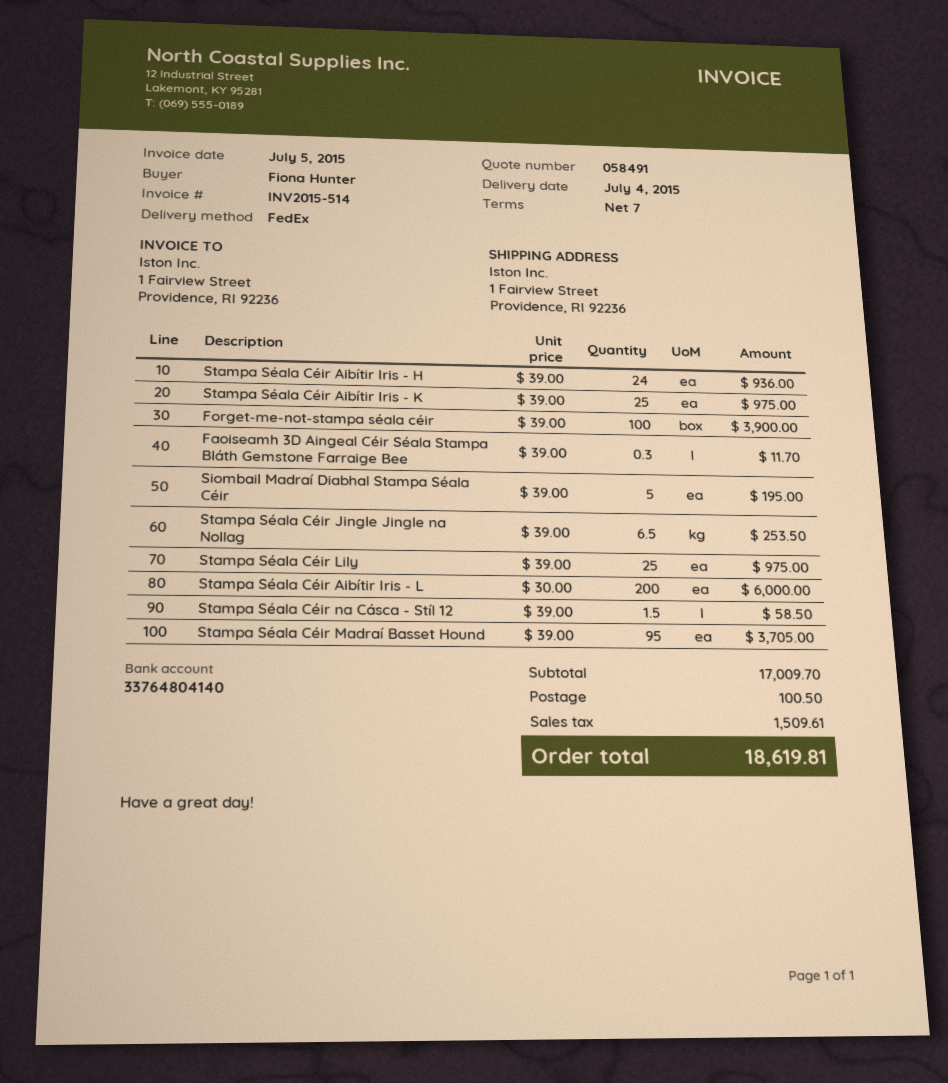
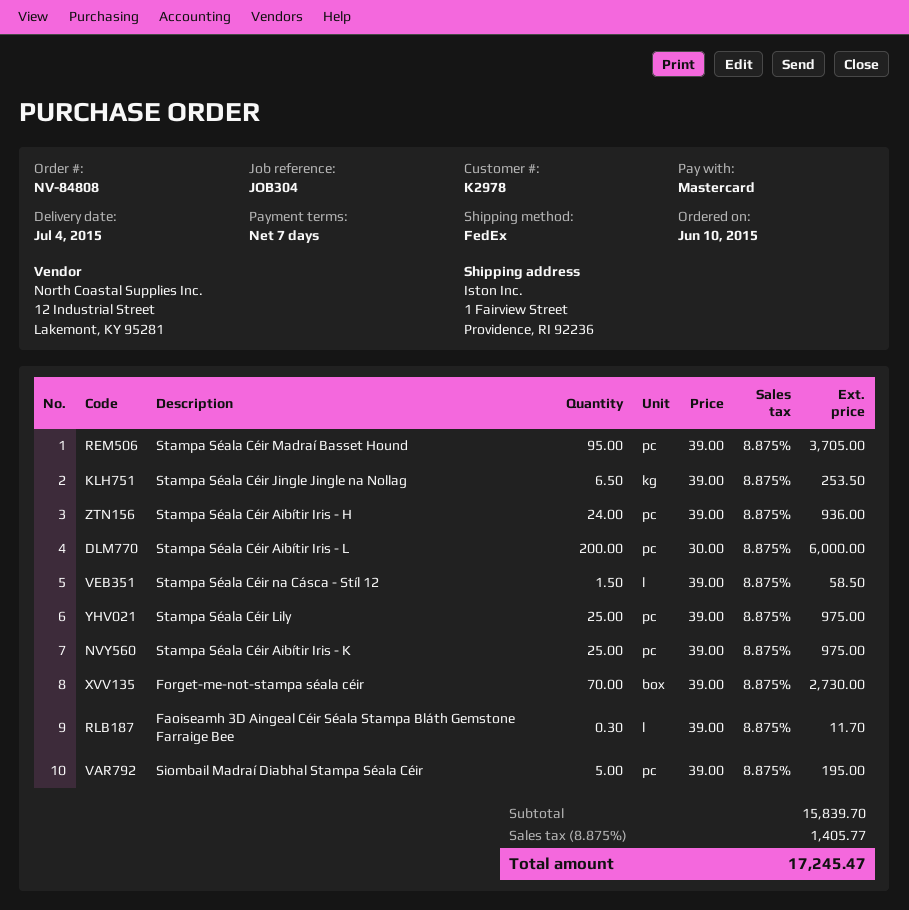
Forget-me-not-stampa séala céir: 100 x 39.00 = 3900.00 -> 70 x 39.00 = 2730.00
subtotal: 17009.70 -> 15839.70
shipping: 100.50 -> none
tax: 1509.61 -> 1405.77
total: 18619.81 -> 17245.47

